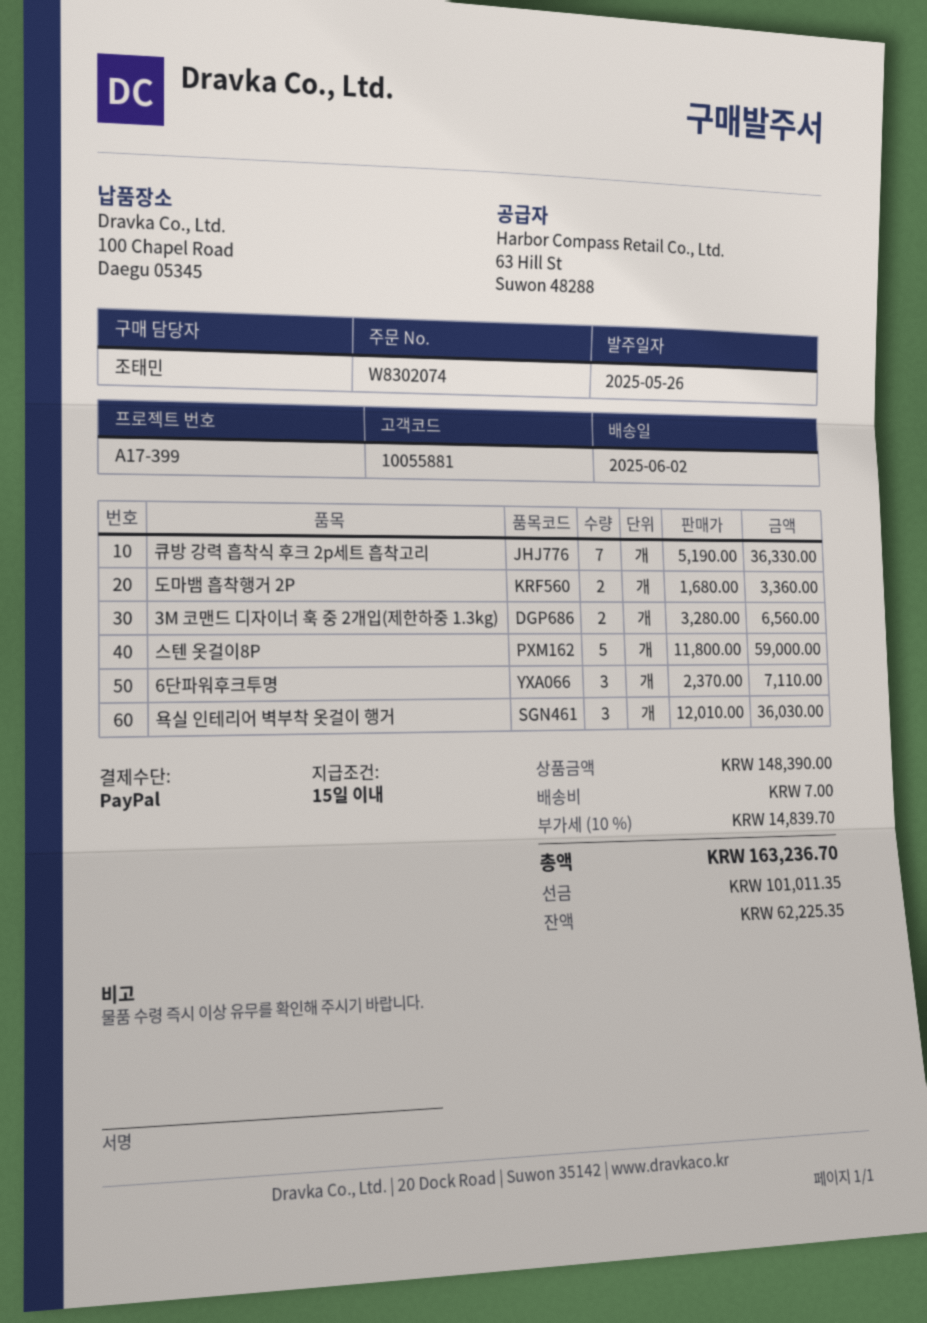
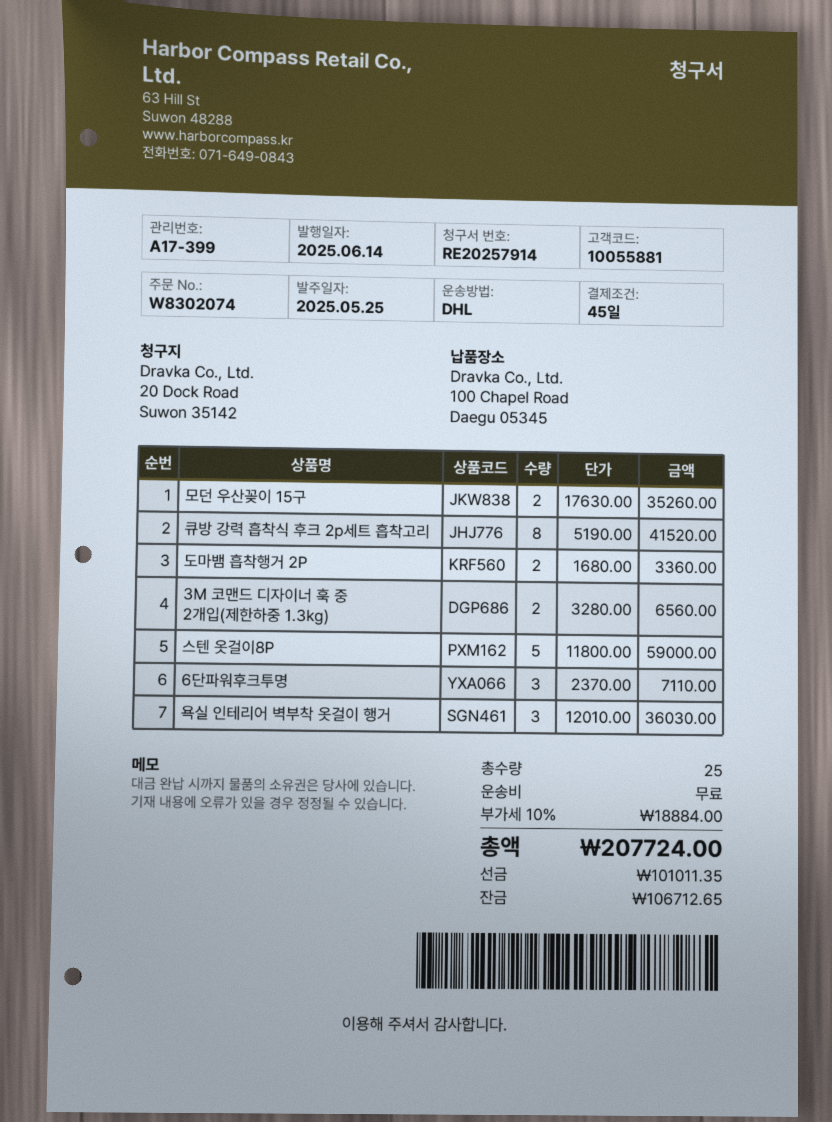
order date: 2025-05-26 -> 2025-05-25
payment terms: 15 days -> 45 days
큐방 강력 흡착식 후크 2p세트 흡착고리: 7 x 5190.00 = 36330.00 -> 8 x 5190.00 = 41520.00
모던 우산꽂이 15구: none -> 2 x 17630.00 = 35260.00
shipping: 7.00 -> 0.00
tax: 10% = 14839.70 -> 10% = 18884.00
total: 163236.70 -> 207724.00
balance: 62225.35 -> 106712.65

